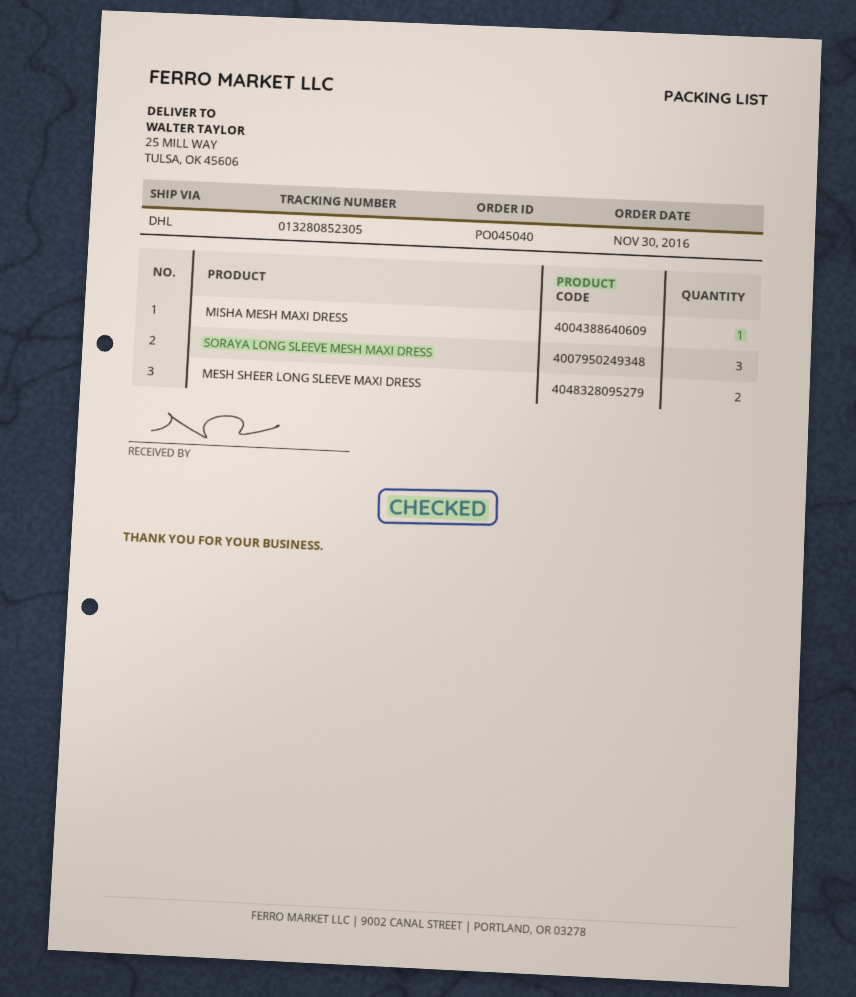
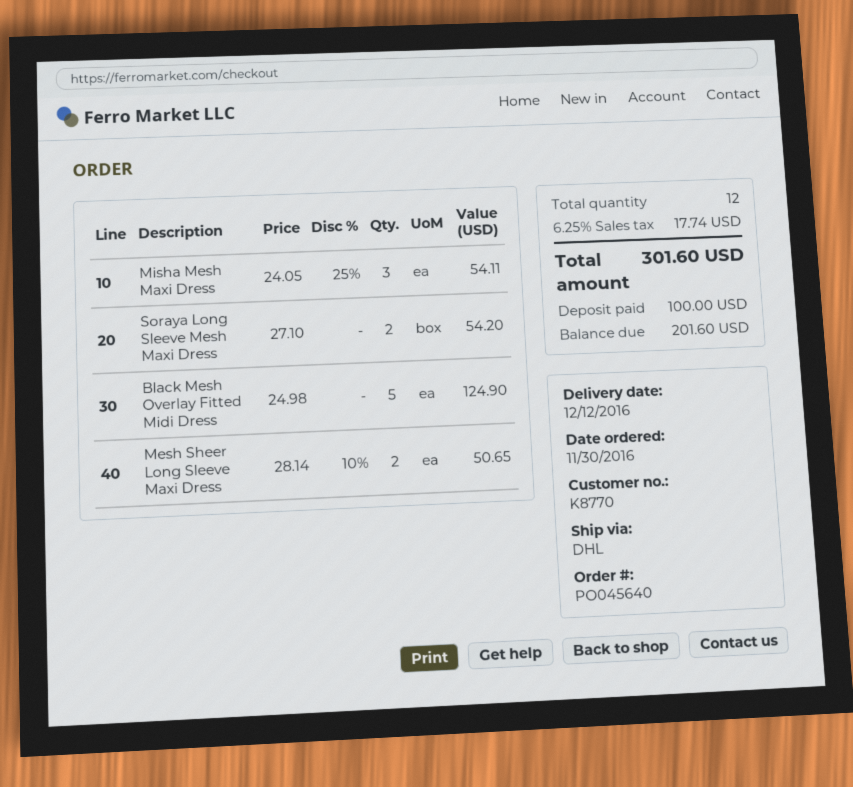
order number: PO045040 -> PO045640
MISHA MESH MAXI DRESS: 1 -> 3
SORAYA LONG SLEEVE MESH MAXI DRESS: 3 -> 2
Black Mesh Overlay Fitted Midi Dress: none -> 5

